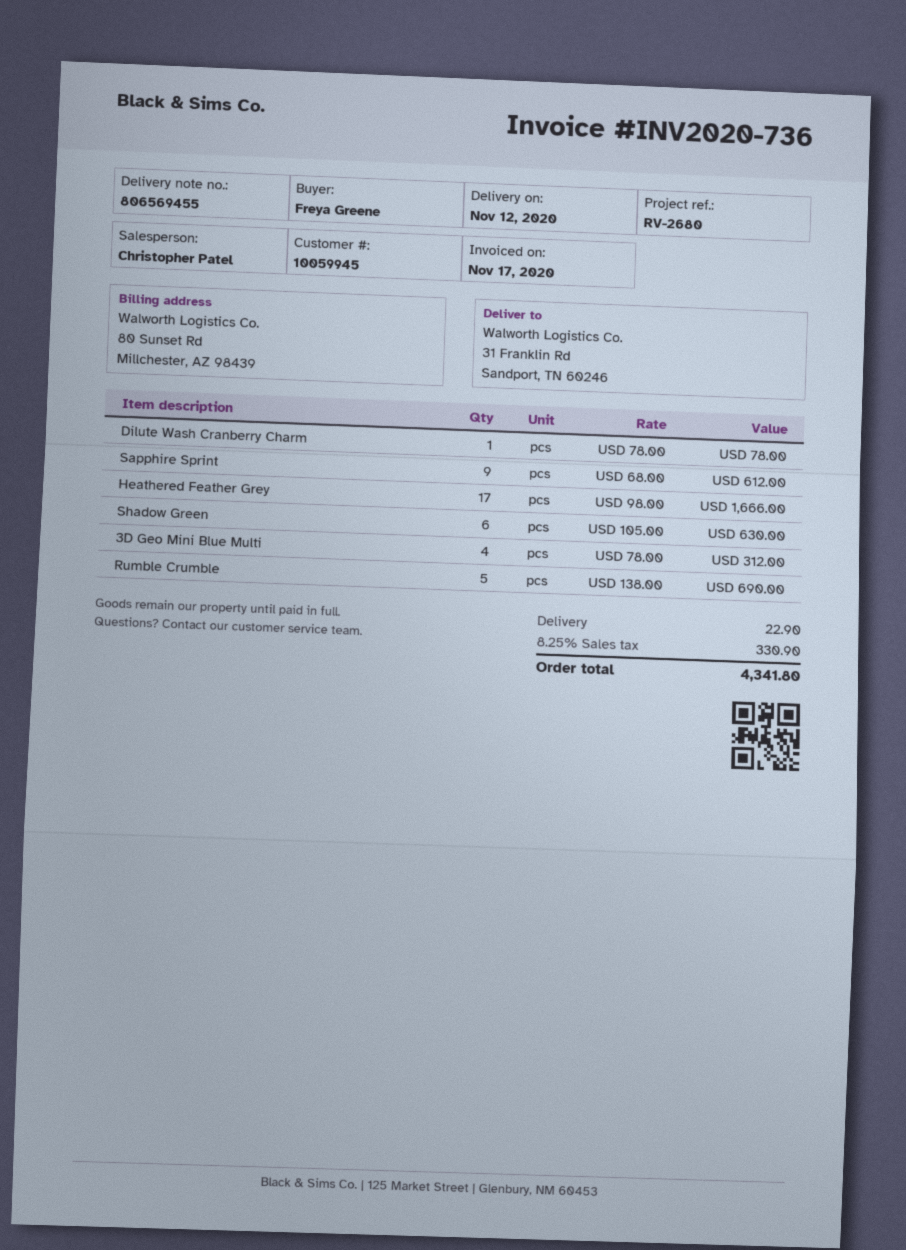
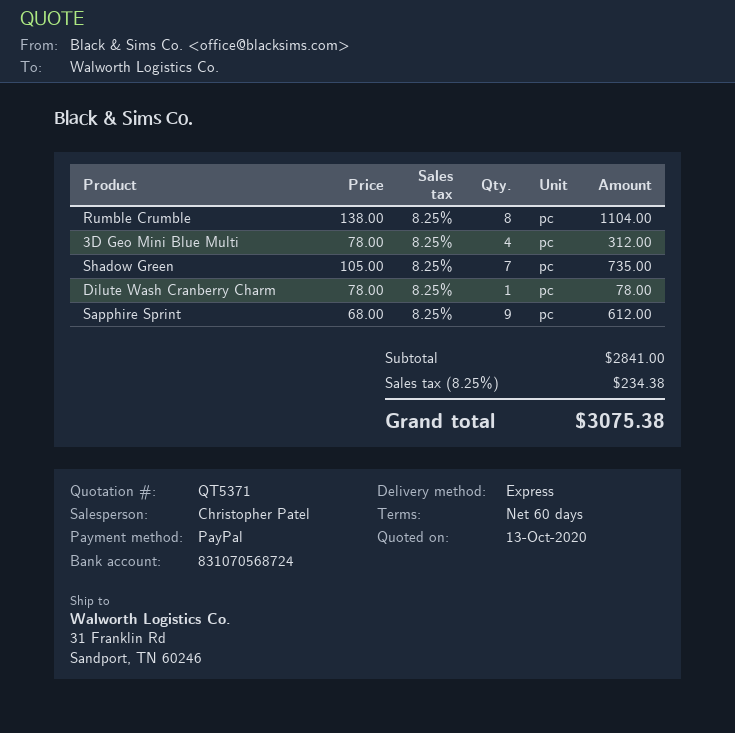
Heathered Feather Grey: 17 x 98.00 = 1666.00 -> none
Shadow Green: 6 x 105.00 = 630.00 -> 7 x 105.00 = 735.00
Rumble Crumble: 5 x 138.00 = 690.00 -> 8 x 138.00 = 1104.00
shipping: 22.90 -> none
tax: 8.25% = 330.90 -> 8.25% = 234.38
total: 4341.80 -> 3075.38

